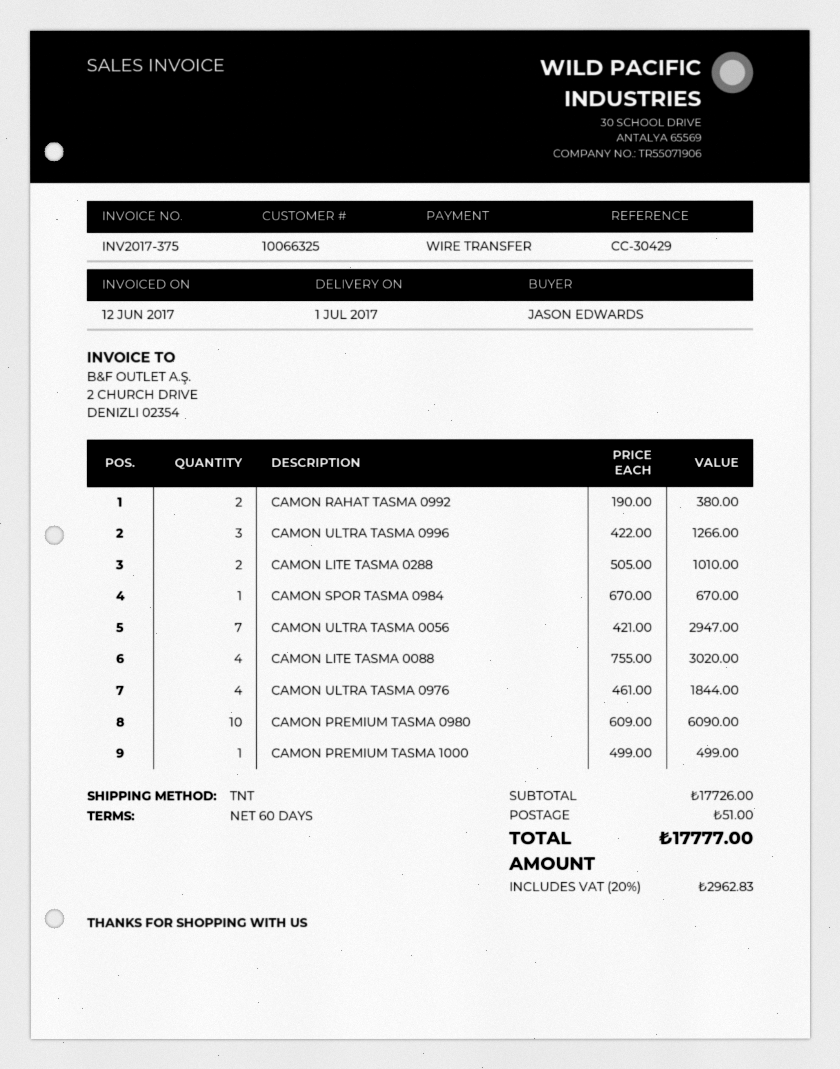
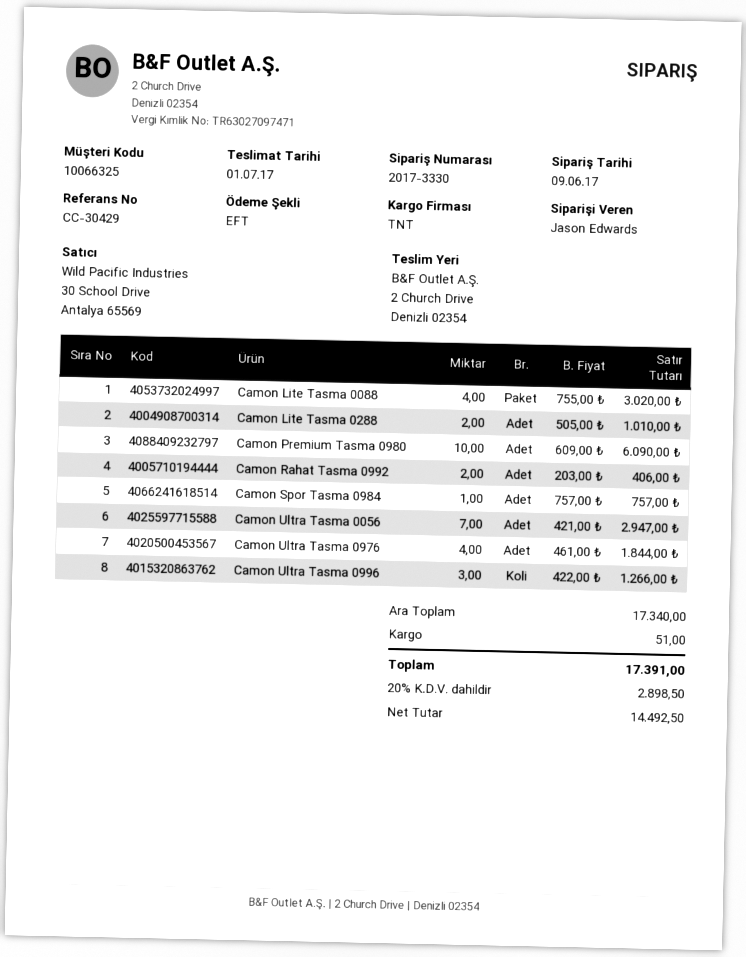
CAMON RAHAT TASMA 0992: 2 x 190.00 = 380.00 -> 2 x 203.00 = 406.00
CAMON SPOR TASMA 0984: 1 x 670.00 = 670.00 -> 1 x 757.00 = 757.00
CAMON PREMIUM TASMA 1000: 1 x 499.00 = 499.00 -> none
subtotal: 17726.00 -> 17340.00
tax: 20% = 2962.83 -> 20% = 2898.50
total: 17777.00 -> 17391.00

